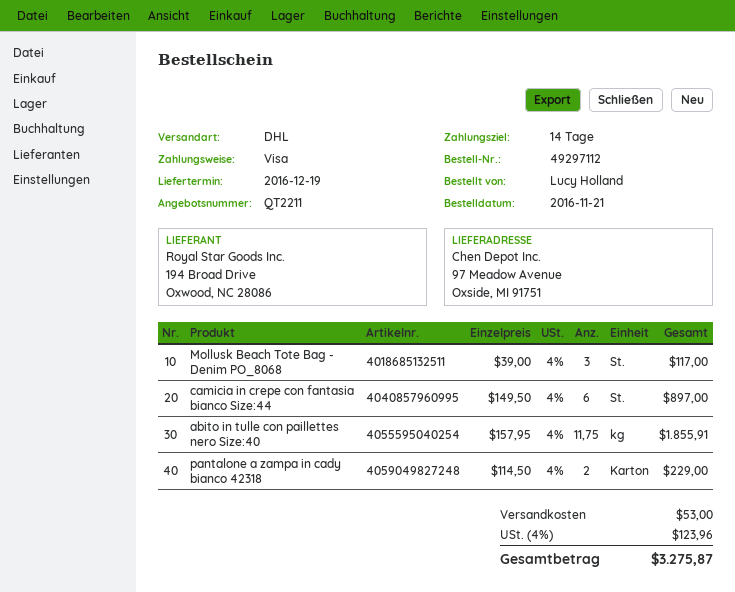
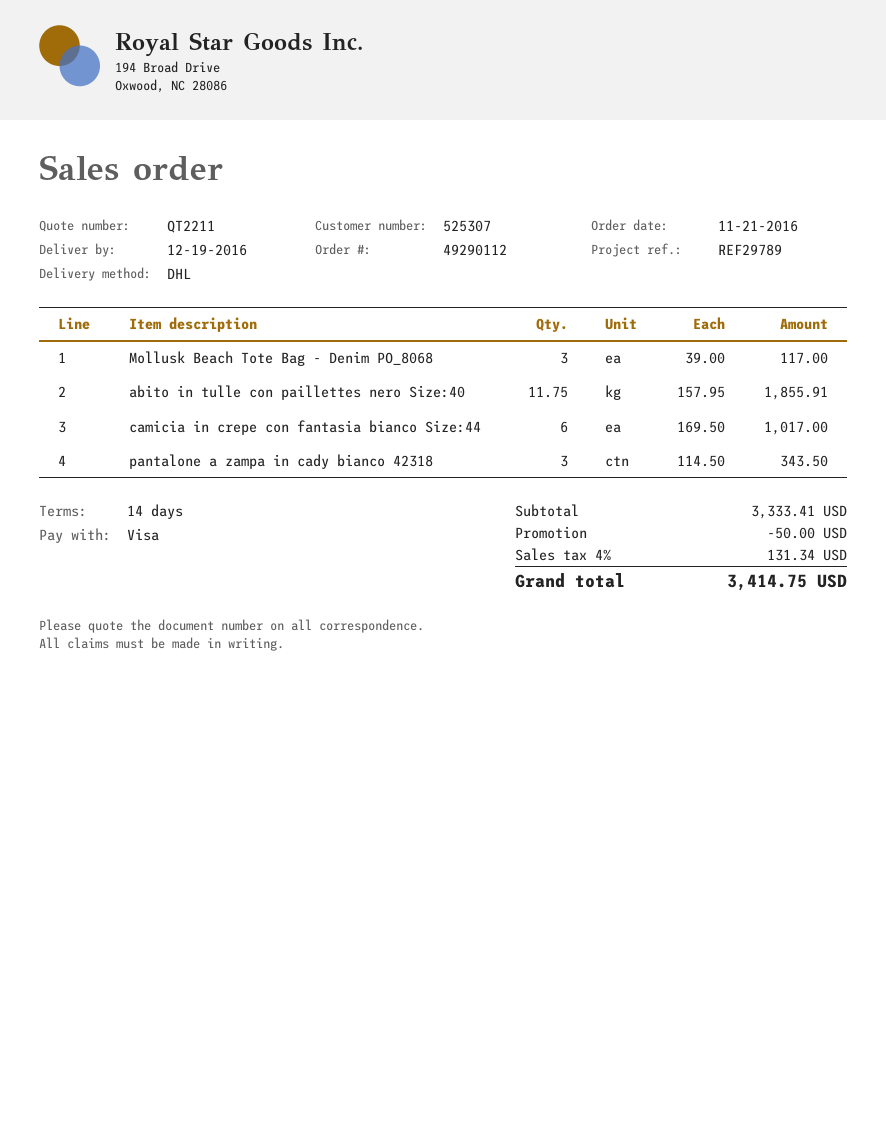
order number: 49297112 -> 49290112
camicia in crepe con fantasia bianco Size:44: 6 x 149.50 = 897.00 -> 6 x 169.50 = 1017.00
pantalone a zampa in cady bianco 42318: 2 x 114.50 = 229.00 -> 3 x 114.50 = 343.50
discount: none -> 50.00
shipping: 53.00 -> none
tax: 4% = 123.96 -> 4% = 131.34
total: 3275.87 -> 3414.75

